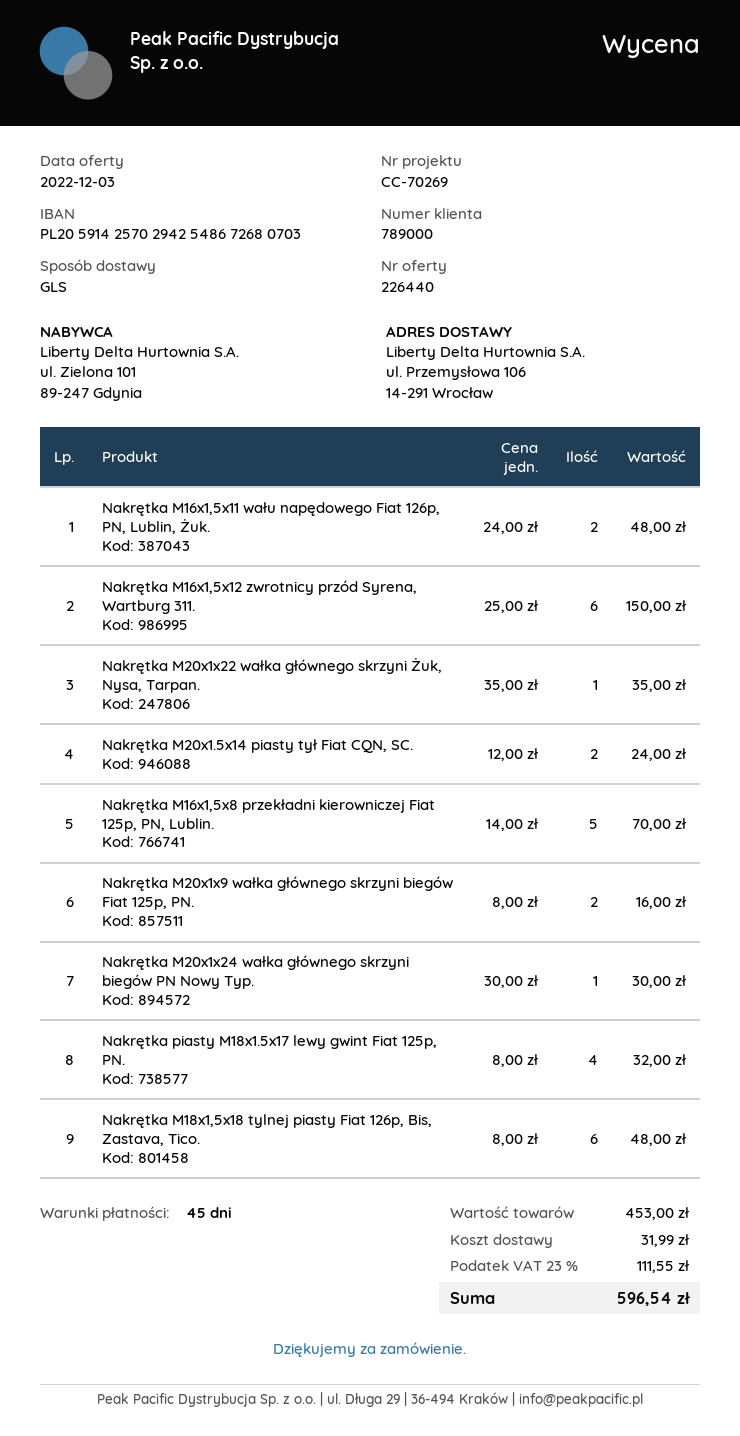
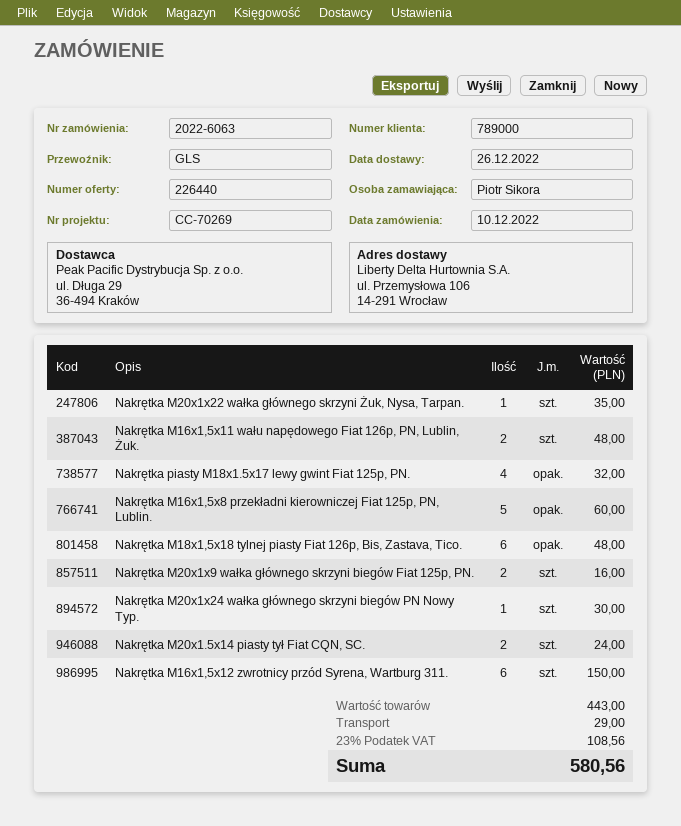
Nakrętka M16x1,5x8 przekładni kierowniczej Fiat 125p, PN, Lublin.: 5 for 70.00 -> 5 for 60.00
subtotal: 453.00 -> 443.00
shipping: 31.99 -> 29.00
tax: 23% = 111.55 -> 23% = 108.56
total: 596.54 -> 580.56

